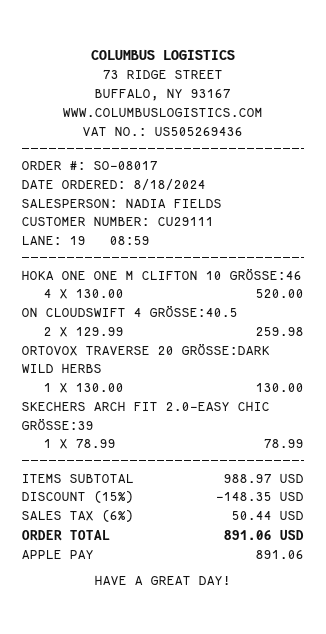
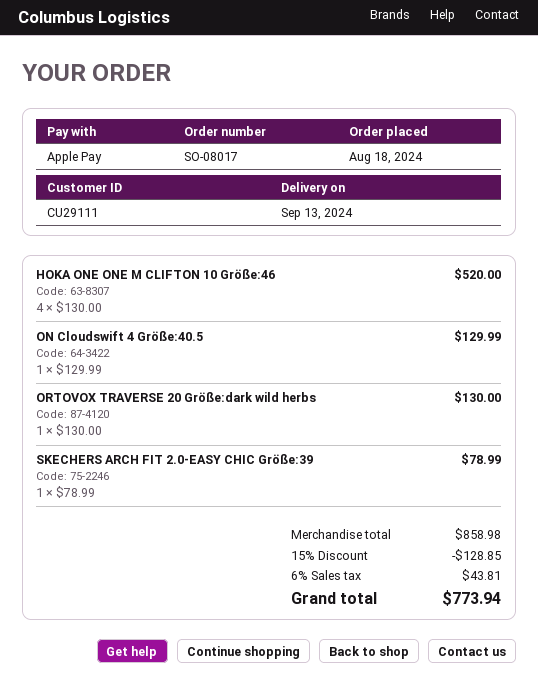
ON CLOUDSWIFT 4 GRÖSSE:40.5: 2 x 129.99 = 259.98 -> 1 x 129.99 = 129.99
subtotal: 988.97 -> 858.98
discount: 15% = 148.35 -> 15% = 128.85
tax: 6% = 50.44 -> 6% = 43.81
total: 891.06 -> 773.94

